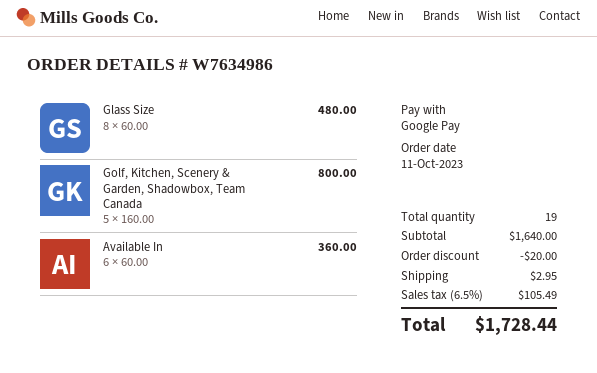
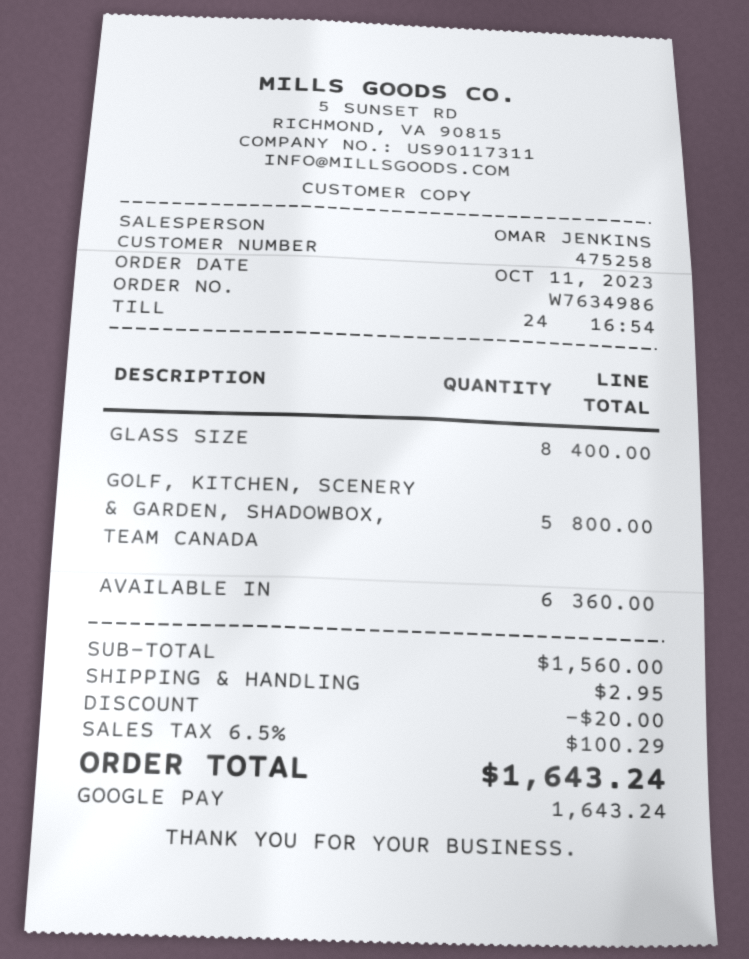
Glass Size: 8 for 480.00 -> 8 for 400.00
subtotal: 1640.00 -> 1560.00
tax: 6.5% = 105.49 -> 6.5% = 100.29
total: 1728.44 -> 1643.24

